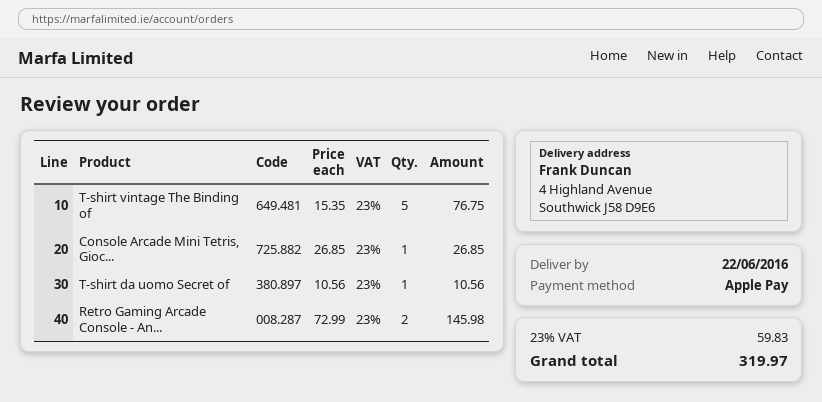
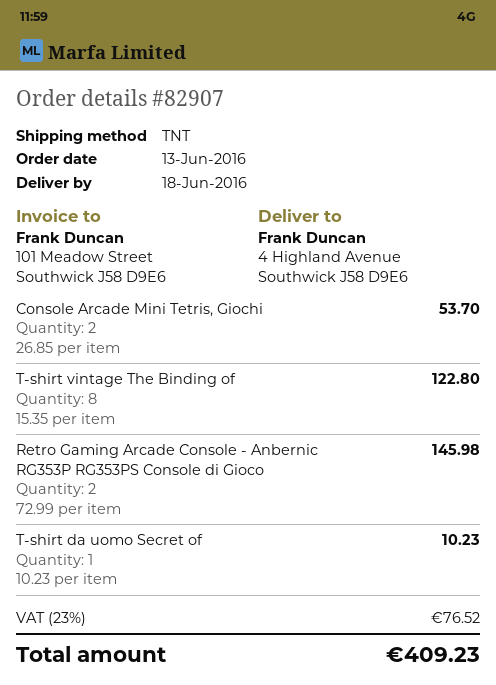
delivery date: 2016-06-22 -> 2016-06-18
T-shirt vintage The Binding of: 5 x 15.35 = 76.75 -> 8 x 15.35 = 122.80
Console Arcade Mini Tetris, Gioc...: 1 x 26.85 = 26.85 -> 2 x 26.85 = 53.70
T-shirt da uomo Secret of: 1 x 10.56 = 10.56 -> 1 x 10.23 = 10.23
tax: 23% = 59.83 -> 23% = 76.52
total: 319.97 -> 409.23

